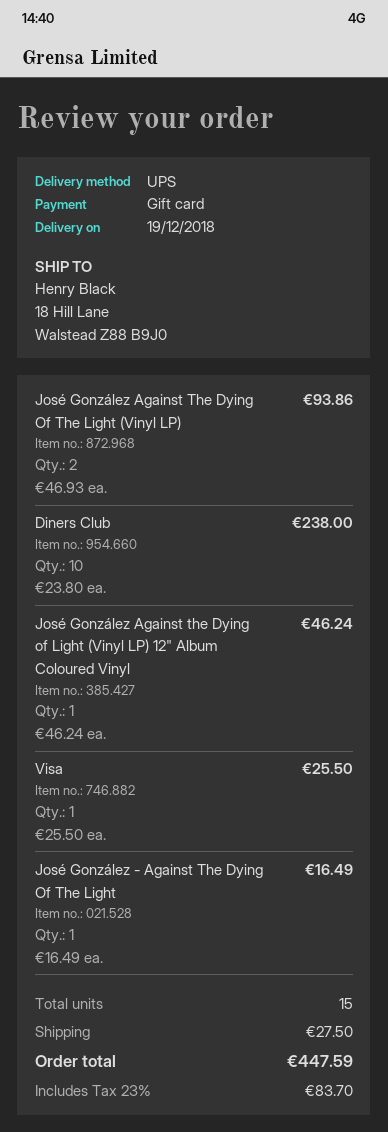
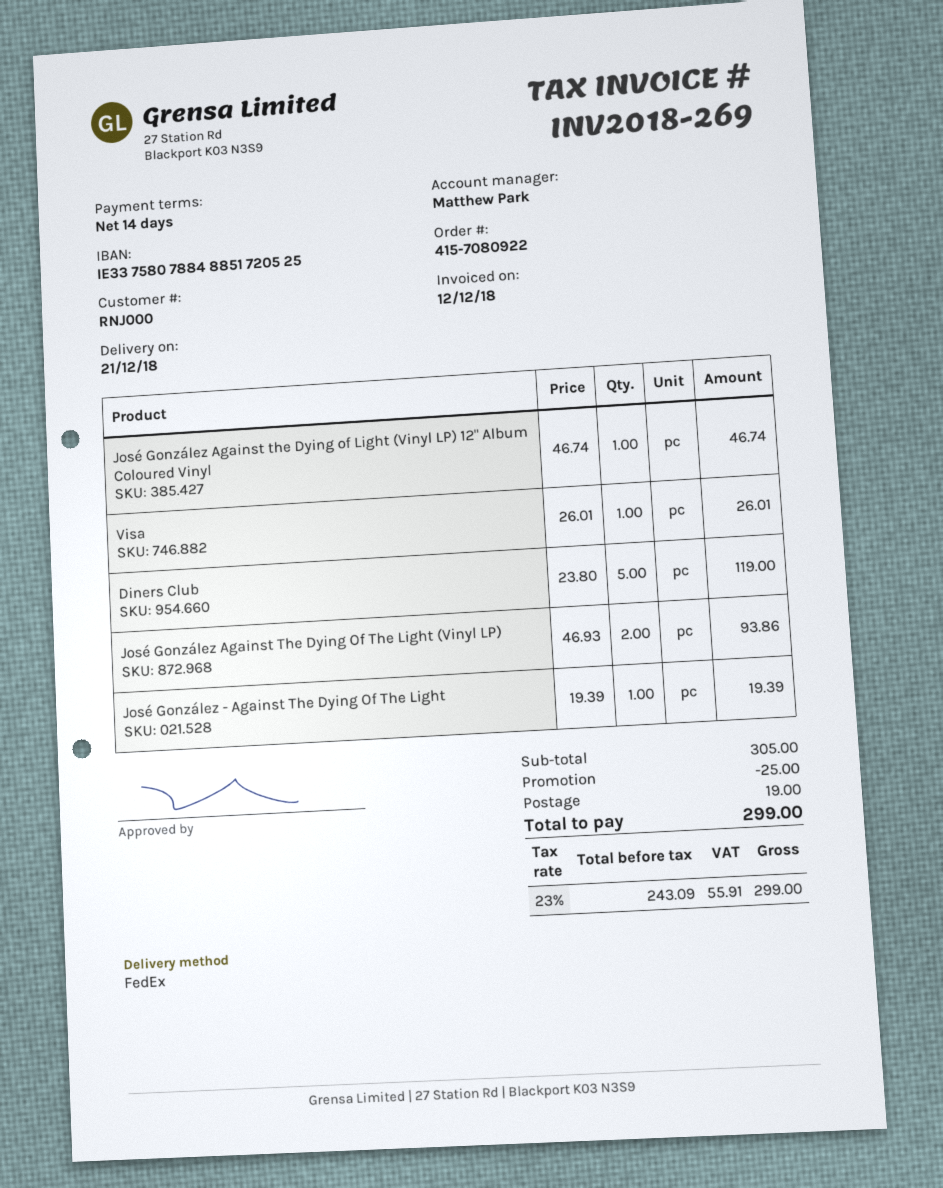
delivery date: 2018-12-19 -> 2018-12-21
shipping method: UPS -> FedEx
Diners Club: 10 x 23.80 = 238.00 -> 5 x 23.80 = 119.00
José González Against the Dying of Light (Vinyl LP) 12" Album Coloured Vinyl: 1 x 46.24 = 46.24 -> 1 x 46.74 = 46.74
Visa: 1 x 25.50 = 25.50 -> 1 x 26.01 = 26.01
José González - Against The Dying Of The Light: 1 x 16.49 = 16.49 -> 1 x 19.39 = 19.39
discount: none -> 25.00
shipping: 27.50 -> 19.00
tax: 23% = 83.70 -> 23% = 55.91
total: 447.59 -> 299.00

